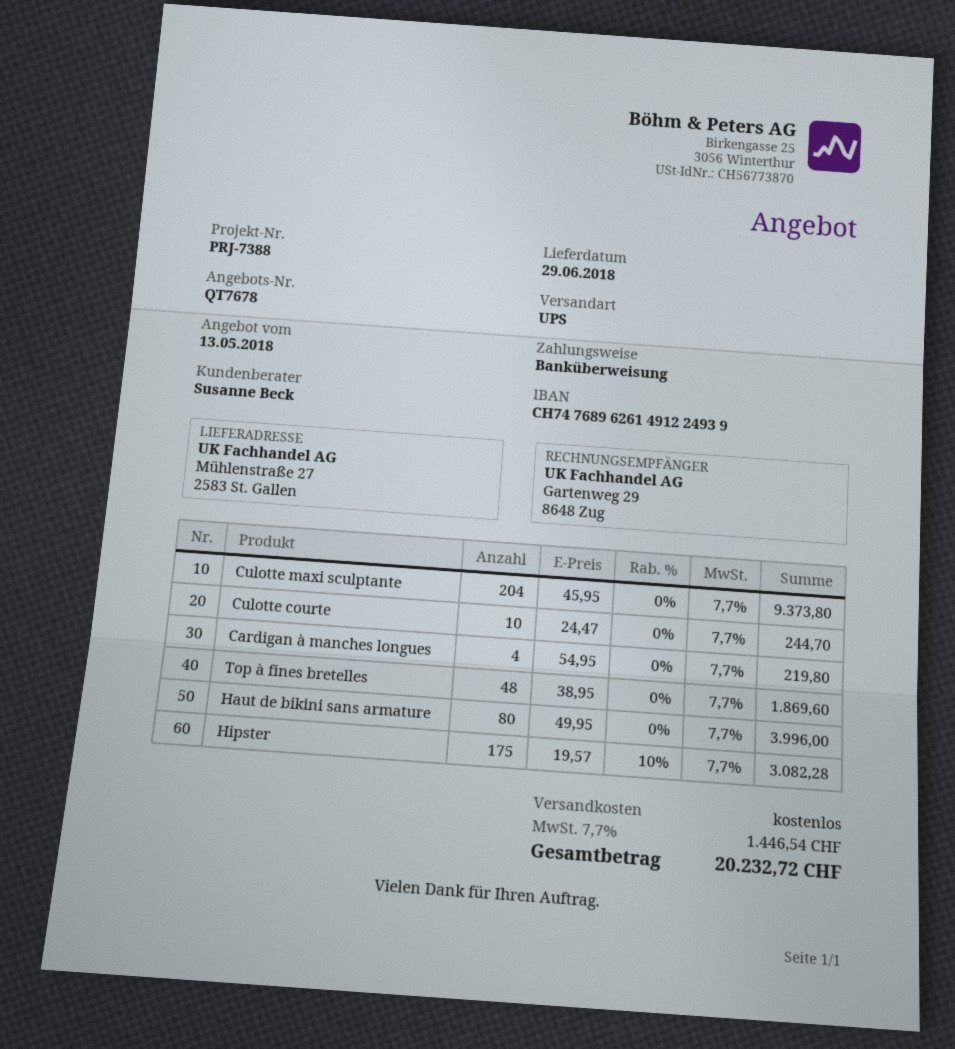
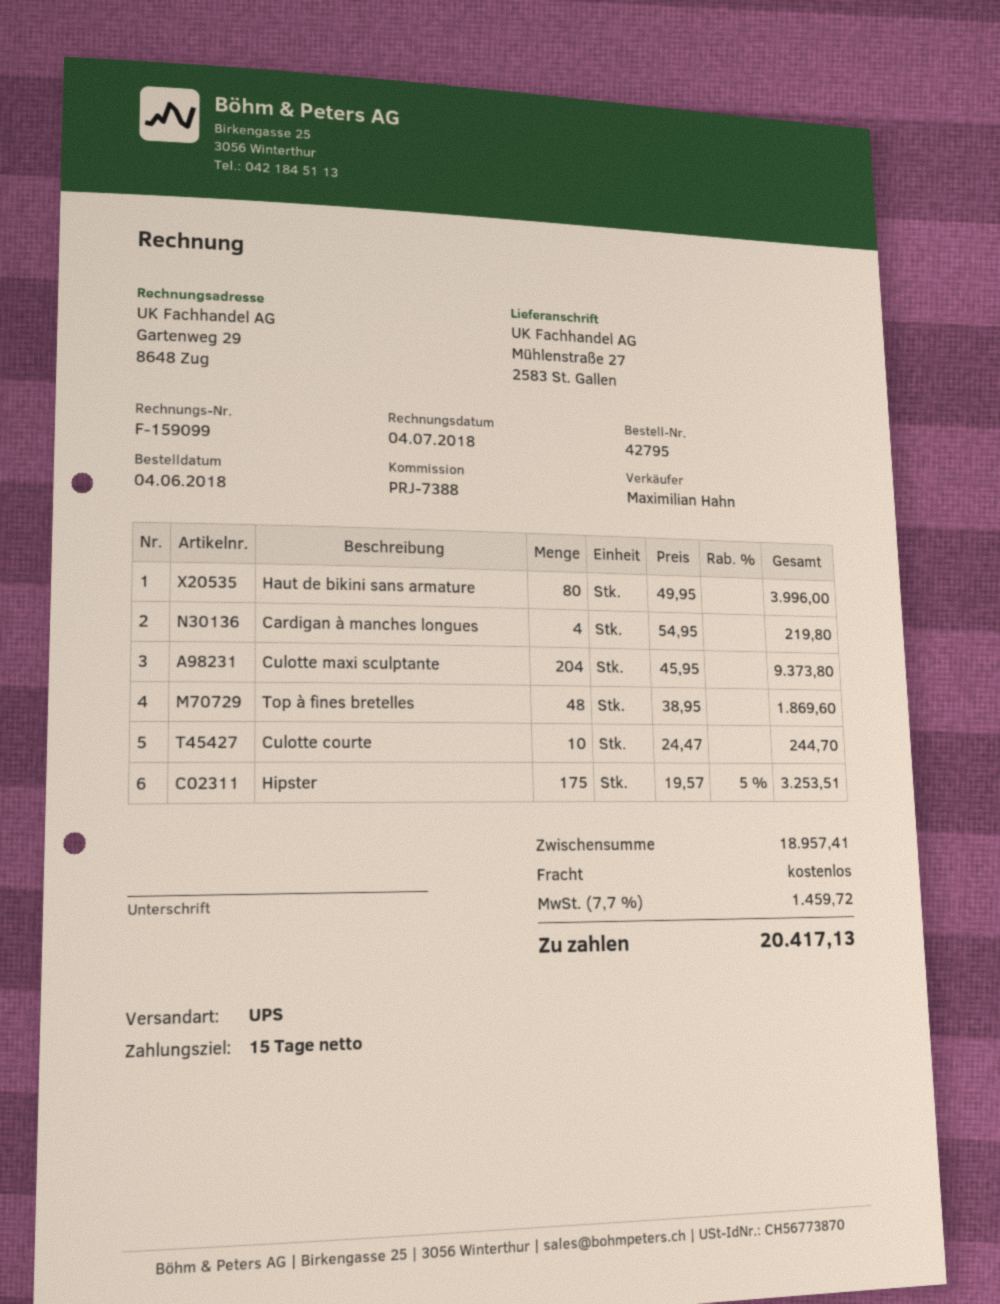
sales rep: Susanne Beck -> Maximilian Hahn
Hipster: 175 x 19.57 - 10% = 3082.28 -> 175 x 19.57 - 5% = 3253.51
tax: 7.7% = 1446.54 -> 7.7% = 1459.72
total: 20232.72 -> 20417.13

